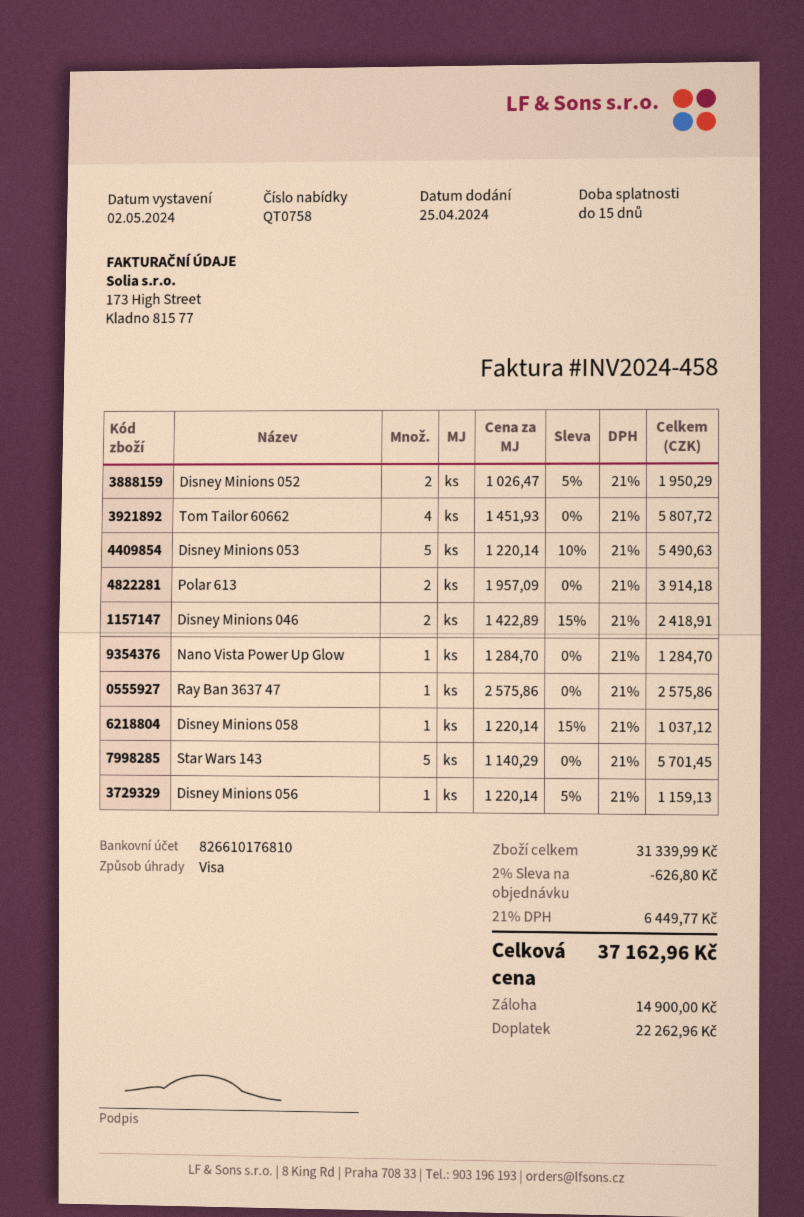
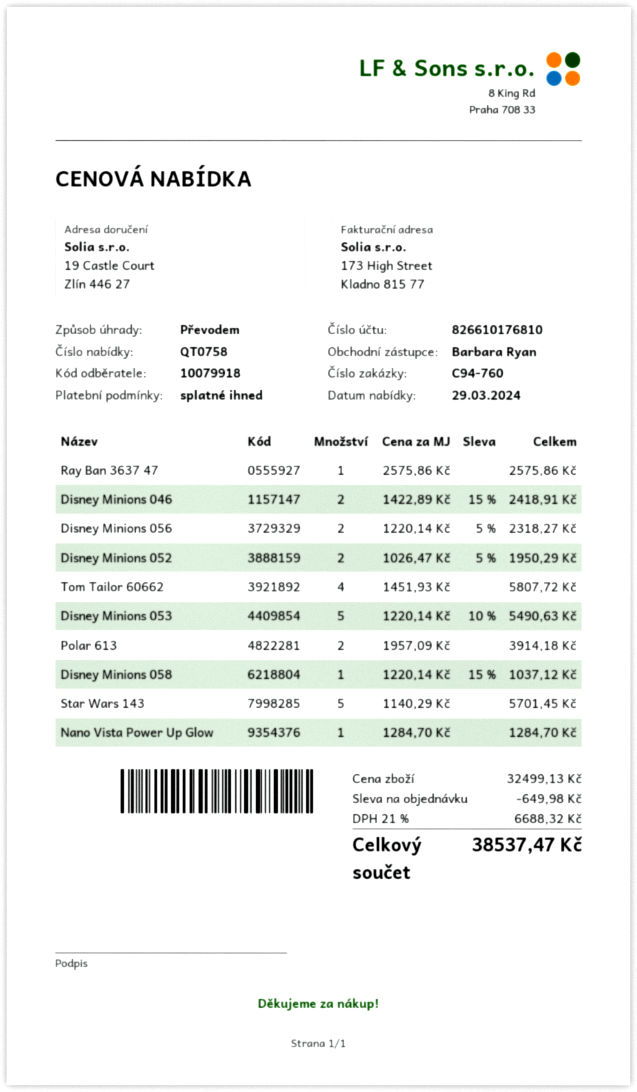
payment terms: 15 days -> on receipt
payment method: Visa -> bank transfer
Disney Minions 056: 1 x 1220.14 - 5% = 1159.13 -> 2 x 1220.14 - 5% = 2318.27
subtotal: 31339.99 -> 32499.13
discount: 626.80 -> 649.98
tax: 21% = 6449.77 -> 21% = 6688.32
total: 37162.96 -> 38537.47

